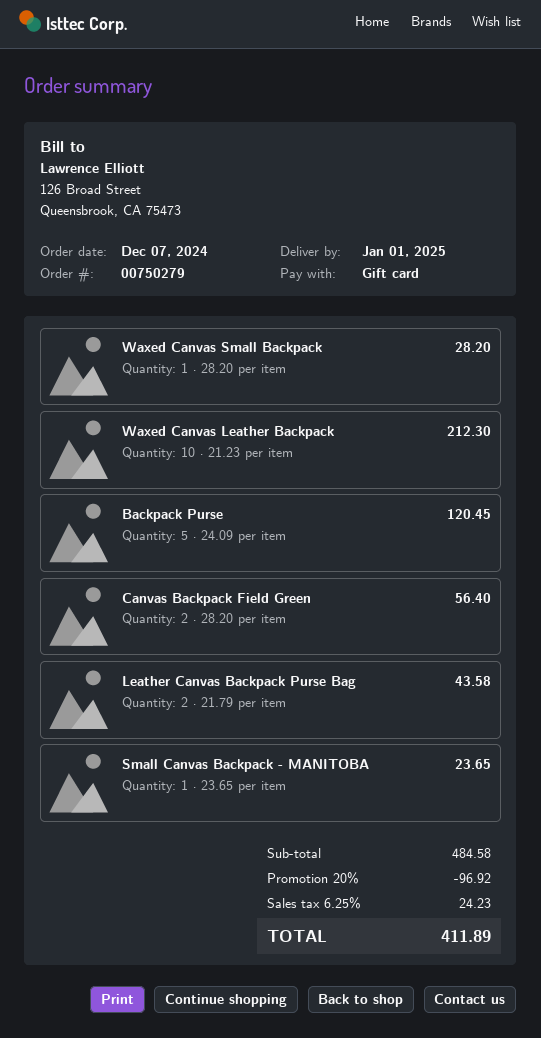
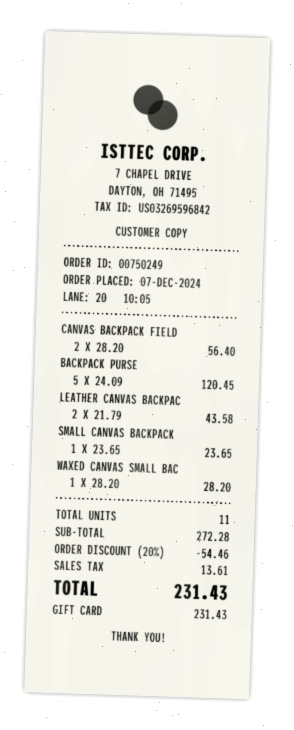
order number: 00750279 -> 00750249
Waxed Canvas Leather Backpack: 10 x 21.23 = 212.30 -> none
subtotal: 484.58 -> 272.28
discount: 20% = 96.92 -> 20% = 54.46
tax: 24.23 -> 13.61
total: 411.89 -> 231.43

